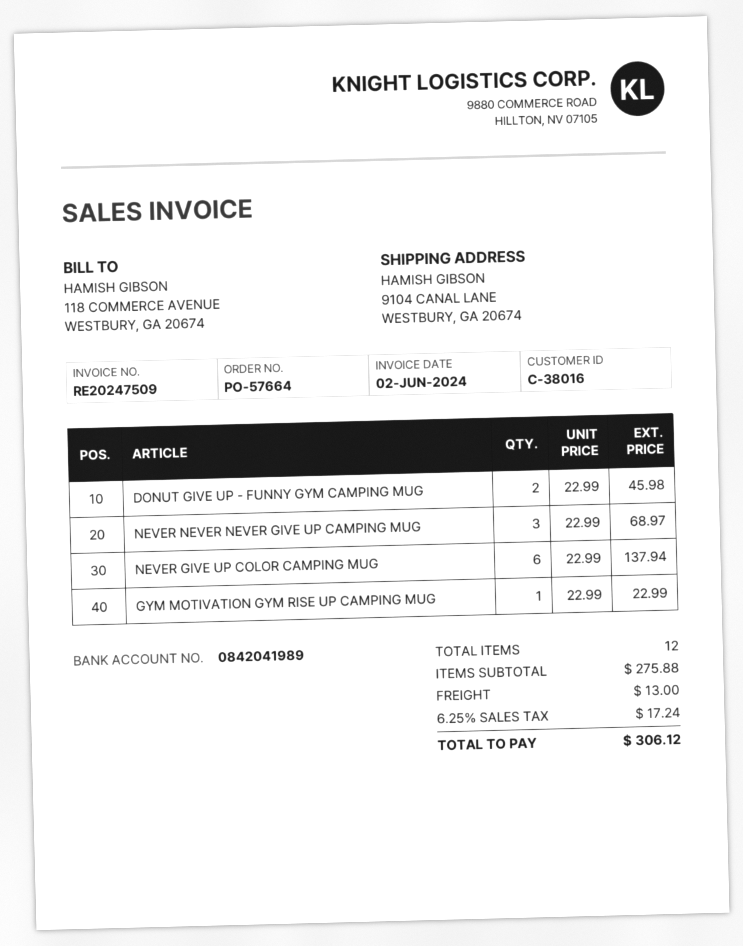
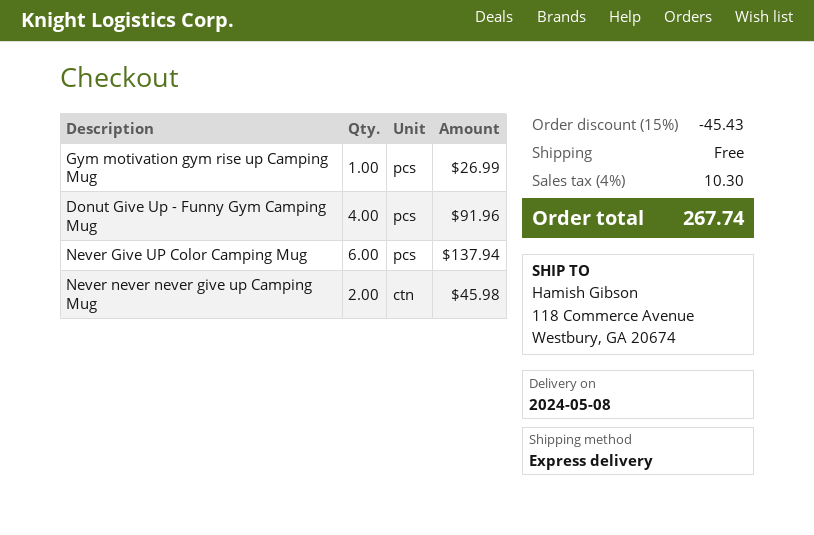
ship to: 9104 CANAL LANE, WESTBURY, GA 20674 -> 118 Commerce Avenue, Westbury, GA 20674
DONUT GIVE UP - FUNNY GYM CAMPING MUG: 2 for 45.98 -> 4 for 91.96
NEVER NEVER NEVER GIVE UP CAMPING MUG: 3 for 68.97 -> 2 for 45.98
GYM MOTIVATION GYM RISE UP CAMPING MUG: 1 for 22.99 -> 1 for 26.99
discount: none -> 15% = 45.43
shipping: 13.00 -> 0.00
tax: 6.25% = 17.24 -> 4% = 10.30
total: 306.12 -> 267.74

